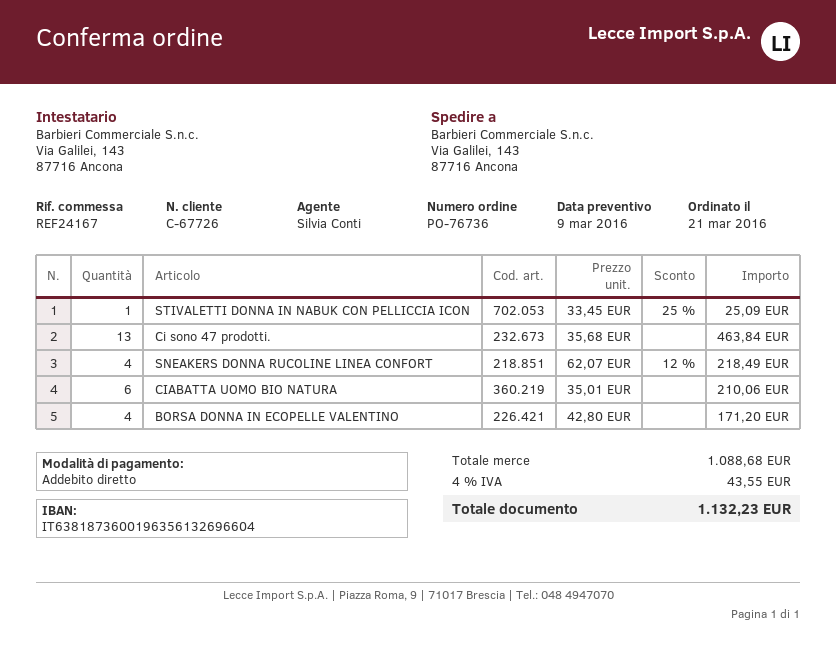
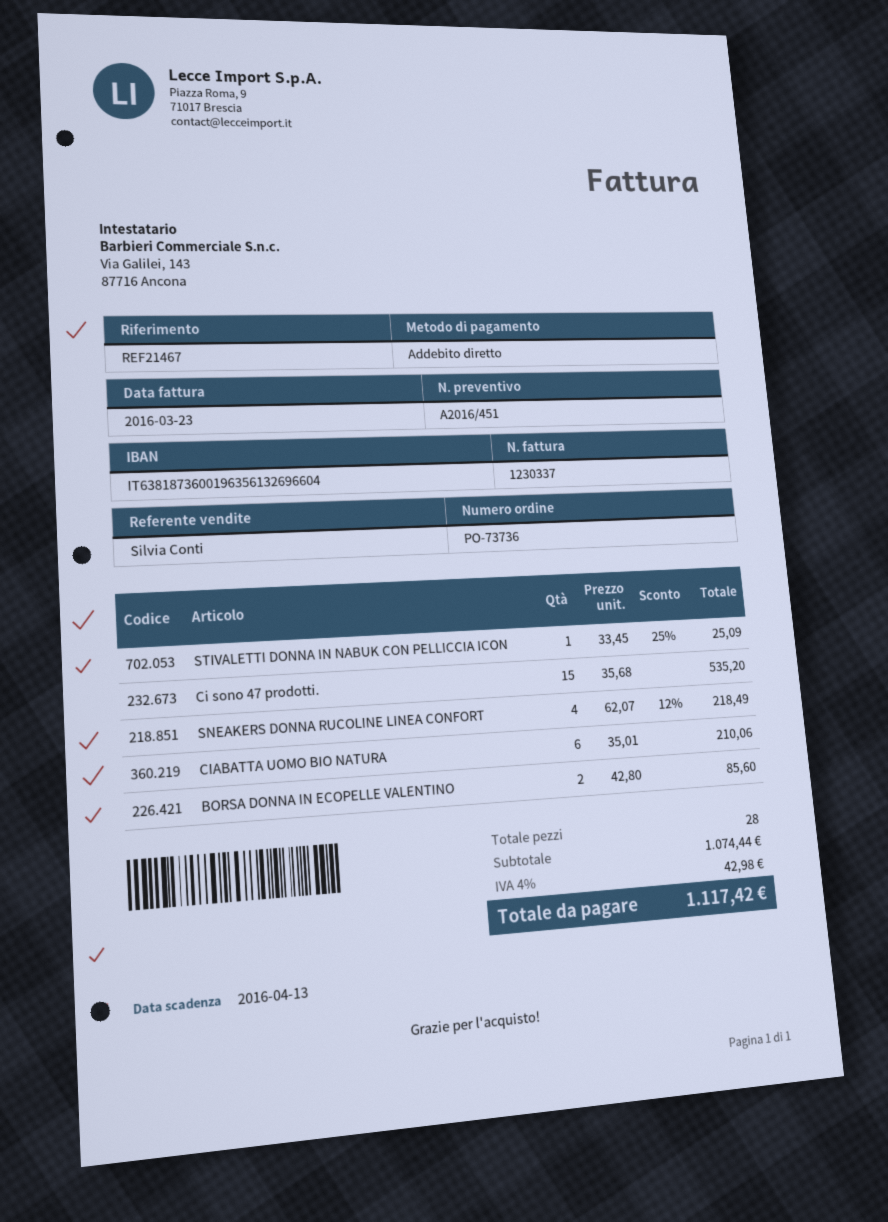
order number: PO-76736 -> PO-73736
reference: REF24167 -> REF21467
Ci sono 47 prodotti.: 13 x 35.68 = 463.84 -> 15 x 35.68 = 535.20
BORSA DONNA IN ECOPELLE VALENTINO: 4 x 42.80 = 171.20 -> 2 x 42.80 = 85.60
subtotal: 1088.68 -> 1074.44
tax: 4% = 43.55 -> 4% = 42.98
total: 1132.23 -> 1117.42

